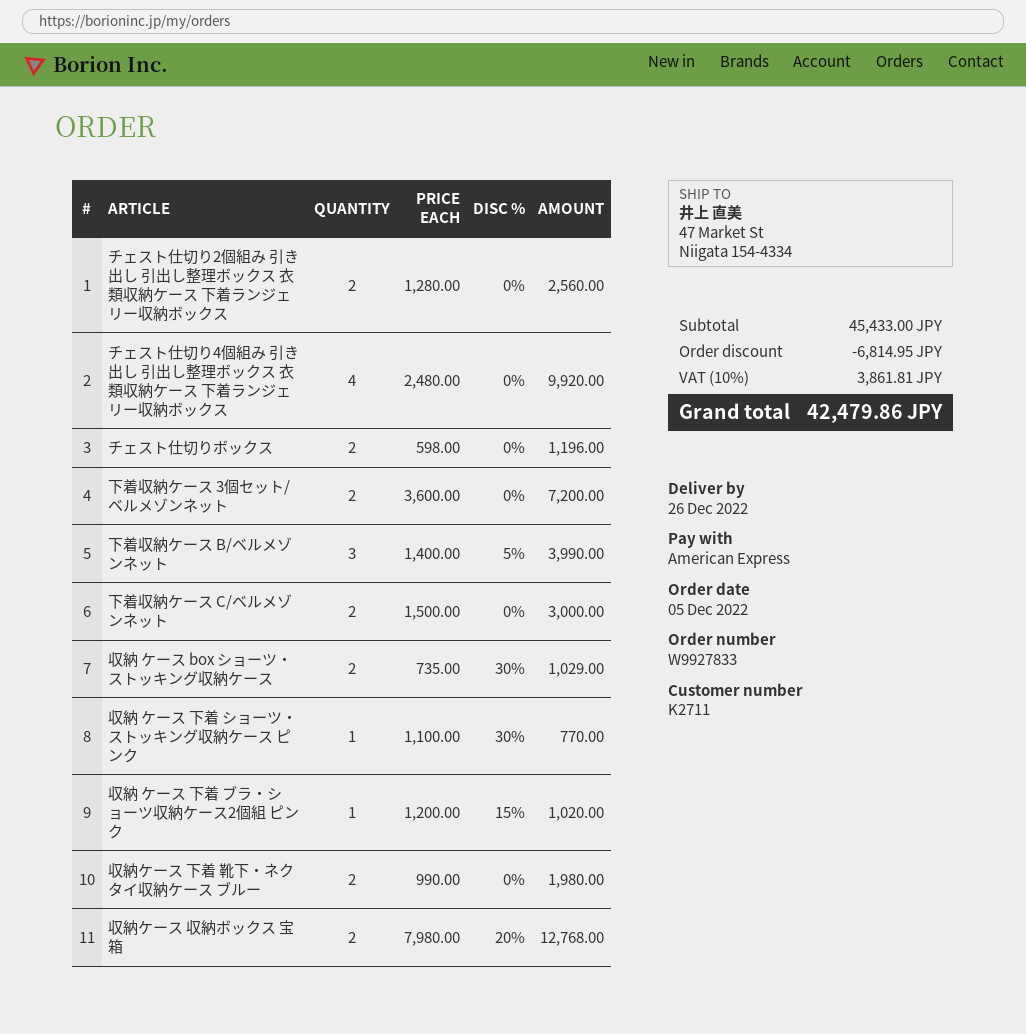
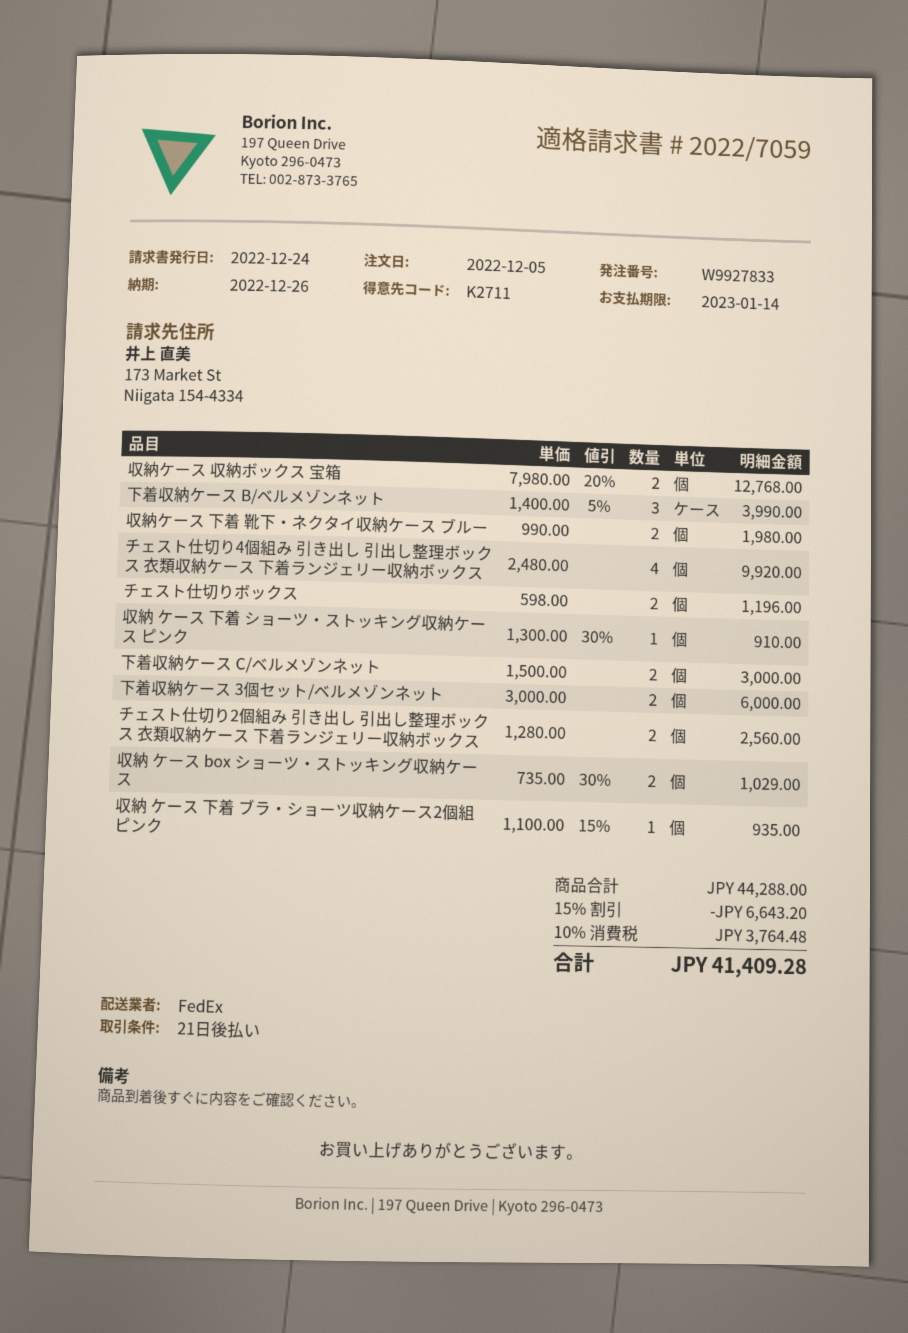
下着収納ケース 3個セット/ベルメゾンネット: 2 x 3600.00 = 7200.00 -> 2 x 3000.00 = 6000.00
収納 ケース 下着 ショーツ・ストッキング収納ケース ピンク: 1 x 1100.00 - 30% = 770.00 -> 1 x 1300.00 - 30% = 910.00
収納 ケース 下着 ブラ・ショーツ収納ケース2個組 ピンク: 1 x 1200.00 - 15% = 1020.00 -> 1 x 1100.00 - 15% = 935.00
subtotal: 45433.00 -> 44288.00
discount: 6814.95 -> 6643.20
tax: 10% = 3861.81 -> 10% = 3764.48
total: 42479.86 -> 41409.28

